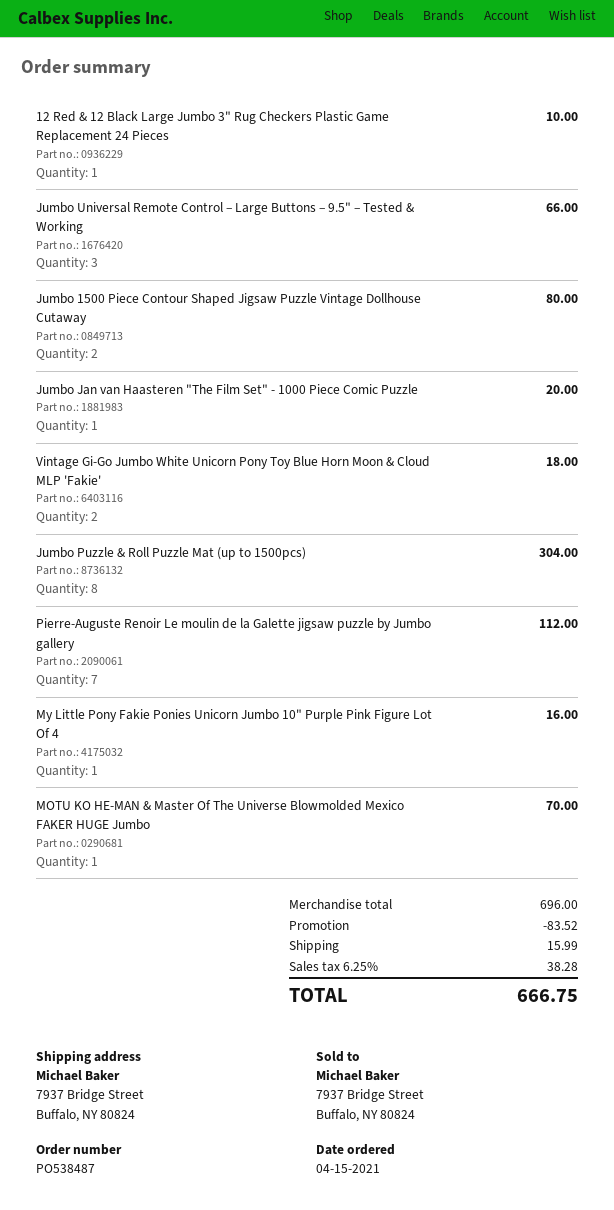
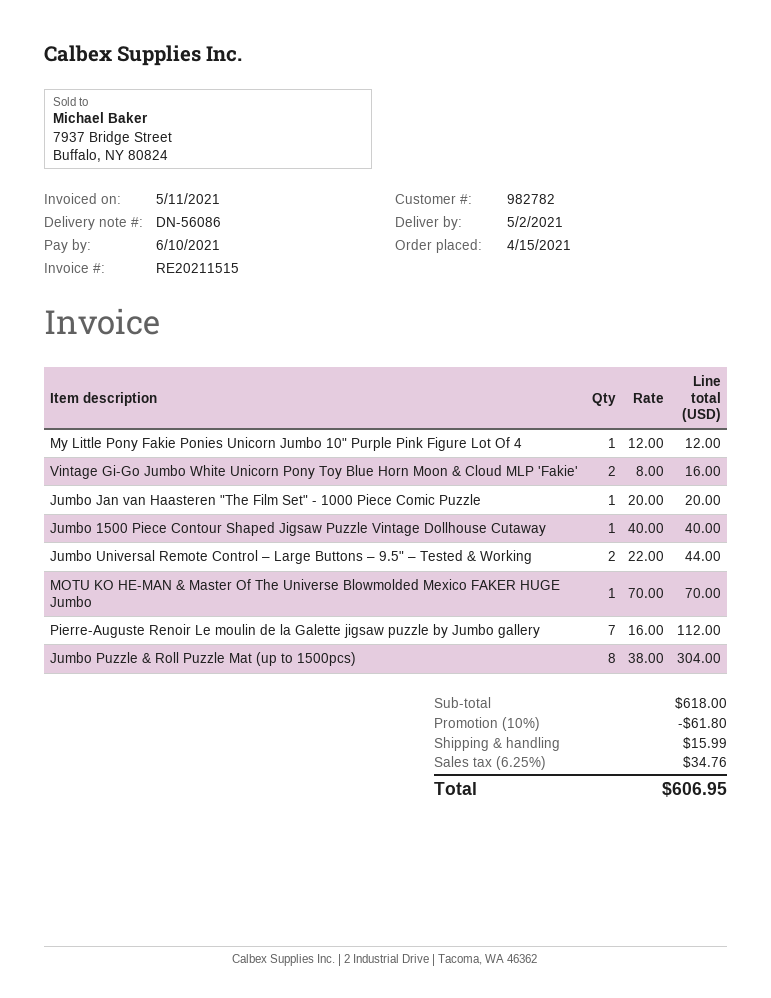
12 Red & 12 Black Large Jumbo 3" Rug Checkers Plastic Game Replacement 24 Pieces: 1 for 10.00 -> none
Jumbo Universal Remote Control – Large Buttons – 9.5" – Tested & Working: 3 for 66.00 -> 2 for 44.00
Jumbo 1500 Piece Contour Shaped Jigsaw Puzzle Vintage Dollhouse Cutaway: 2 for 80.00 -> 1 for 40.00
Vintage Gi-Go Jumbo White Unicorn Pony Toy Blue Horn Moon & Cloud MLP 'Fakie': 2 for 18.00 -> 2 for 16.00
My Little Pony Fakie Ponies Unicorn Jumbo 10" Purple Pink Figure Lot Of 4: 1 for 16.00 -> 1 for 12.00
subtotal: 696.00 -> 618.00
discount: 83.52 -> 61.80
tax: 6.25% = 38.28 -> 6.25% = 34.76
total: 666.75 -> 606.95

